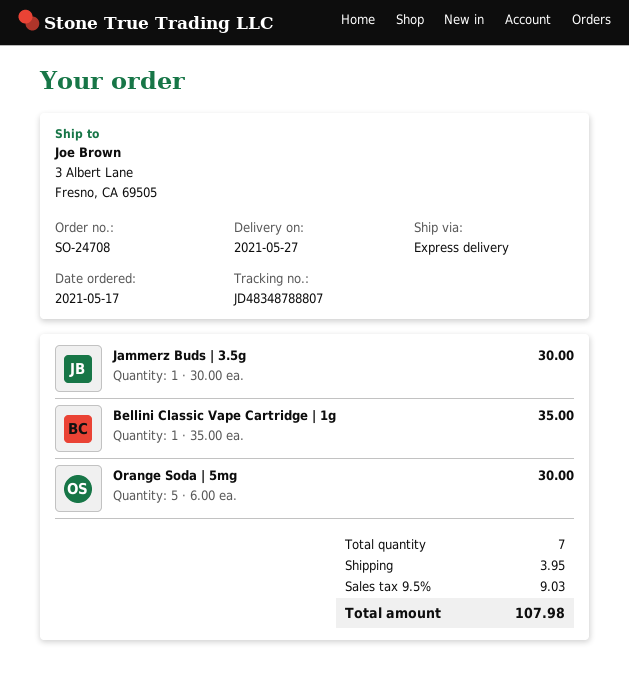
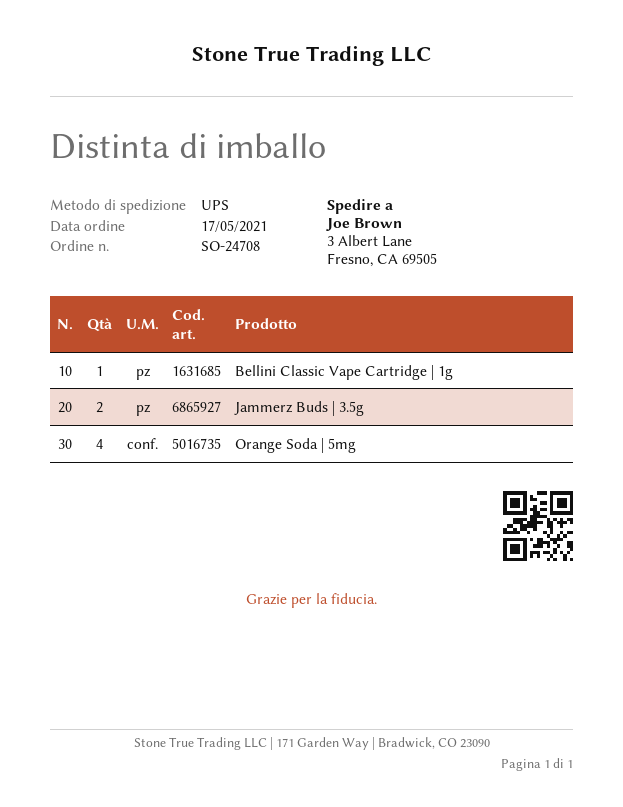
shipping method: express -> UPS
Jammerz Buds | 3.5g: 1 -> 2
Orange Soda | 5mg: 5 -> 4

